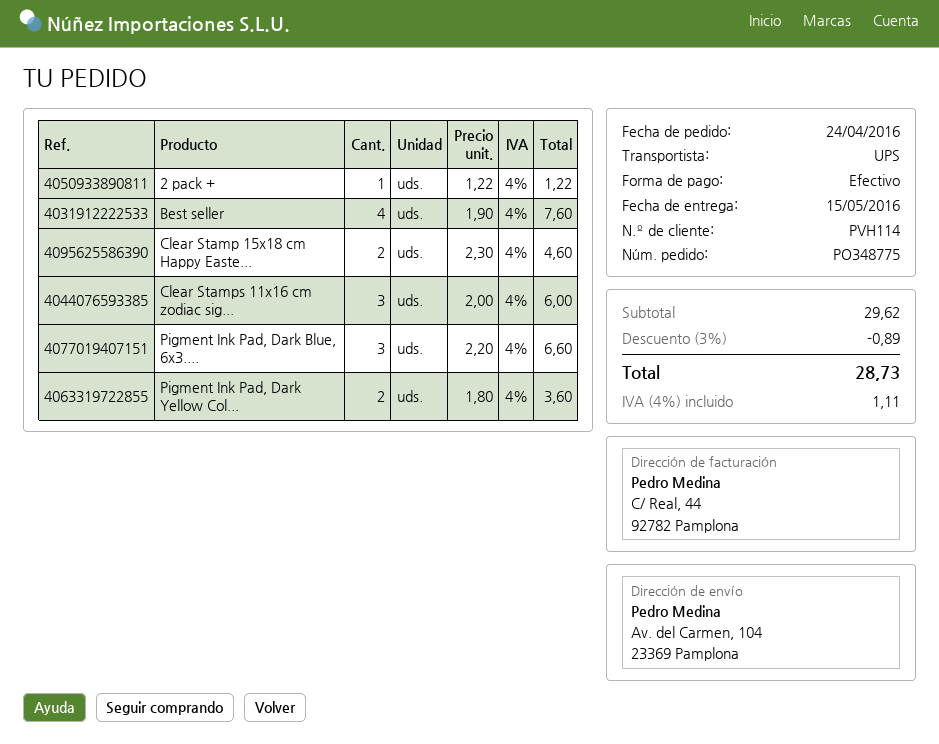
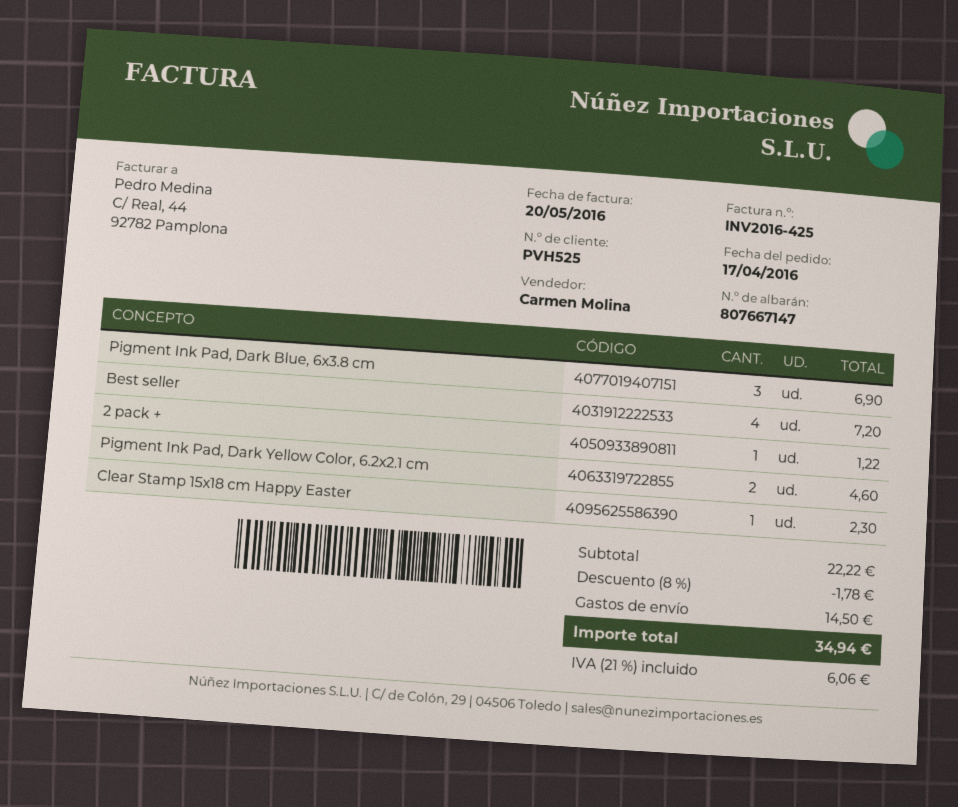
order date: 2016-04-24 -> 2016-04-17
customer number: PVH114 -> PVH525
Best seller: 4 for 7.60 -> 4 for 7.20
Clear Stamp 15x18 cm Happy Easte...: 2 for 4.60 -> 1 for 2.30
Clear Stamps 11x16 cm zodiac sig...: 3 for 6.00 -> none
Pigment Ink Pad, Dark Blue, 6x3....: 3 for 6.60 -> 3 for 6.90
Pigment Ink Pad, Dark Yellow Col...: 2 for 3.60 -> 2 for 4.60
subtotal: 29.62 -> 22.22
discount: 3% = 0.89 -> 8% = 1.78
shipping: none -> 14.50
tax: 4% = 1.11 -> 21% = 6.06
total: 28.73 -> 34.94

